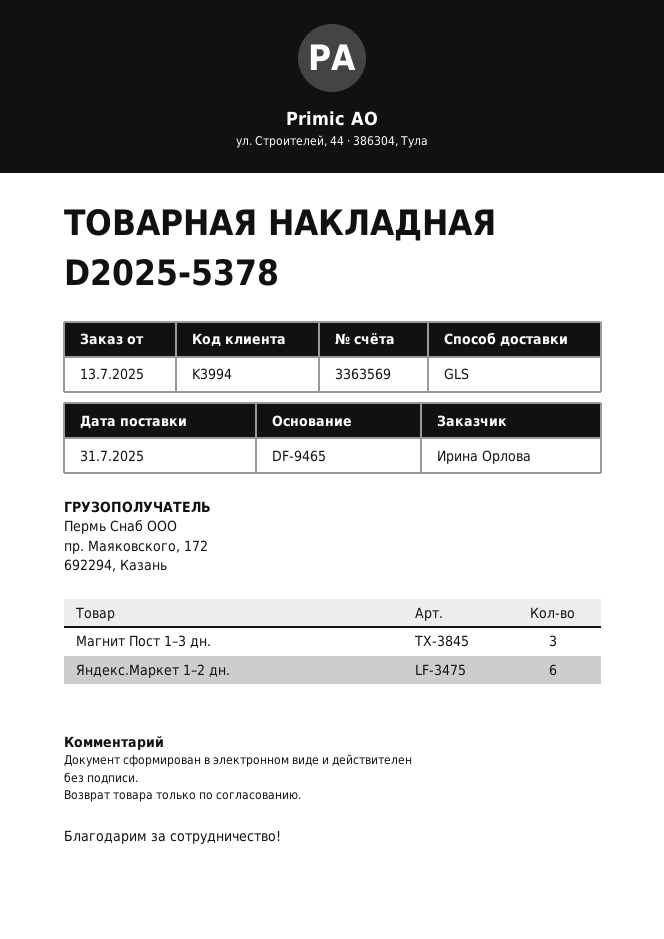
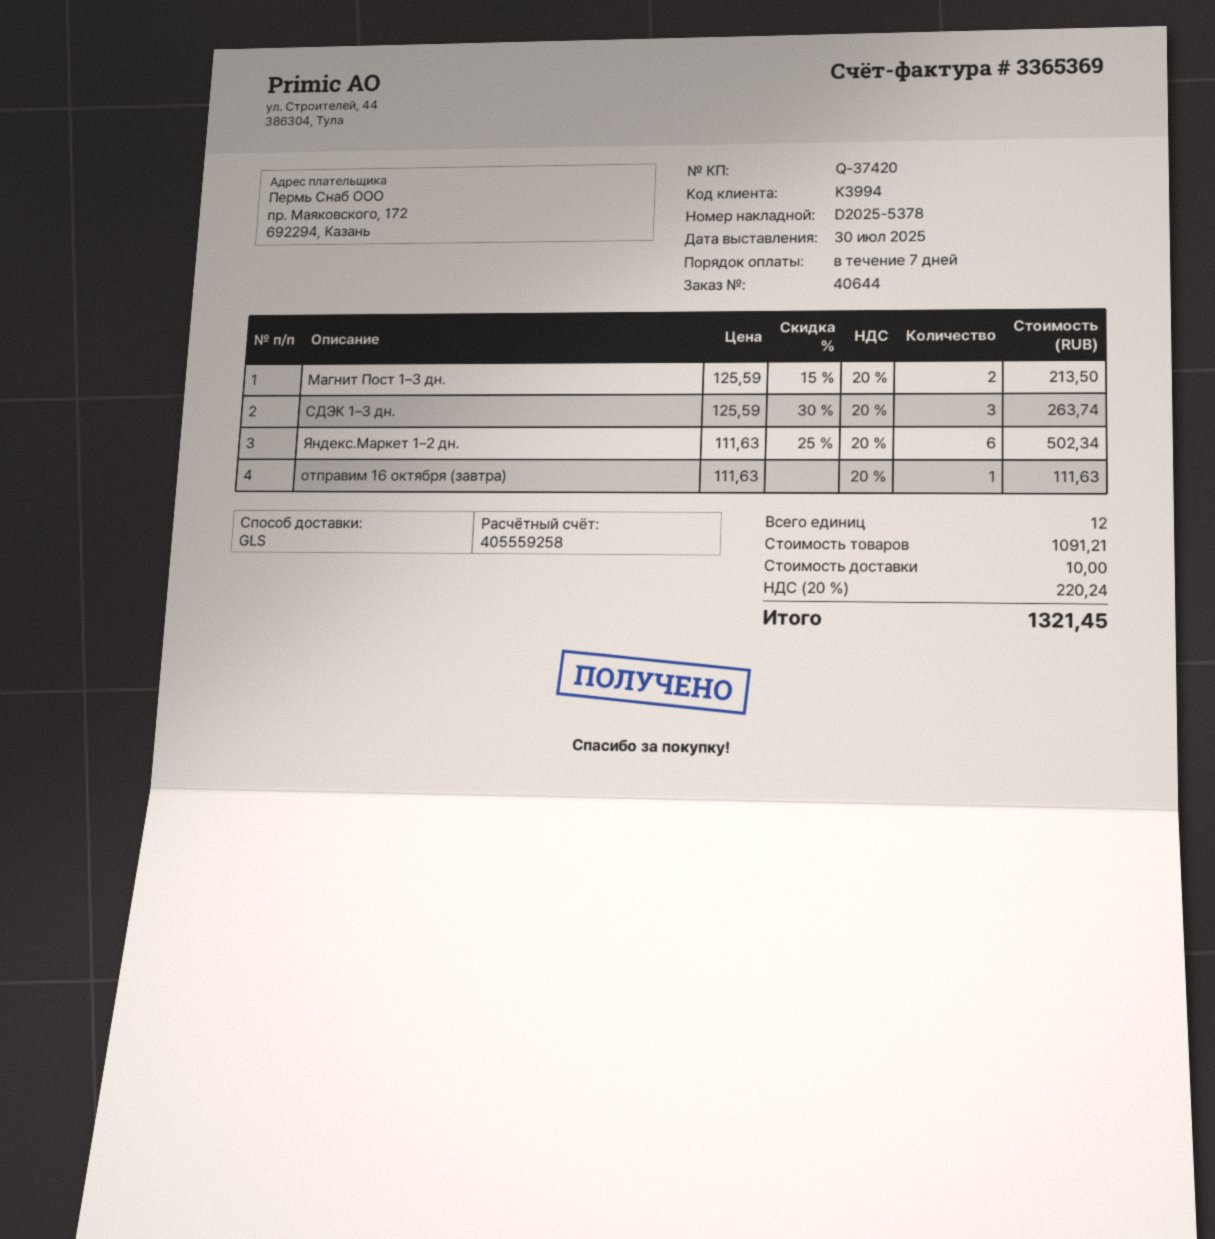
invoice number: 3363569 -> 3365369
Магнит Пост 1–3 дн.: 3 -> 2
СДЭК 1–3 дн.: none -> 3
отправим 16 октября (завтра): none -> 1

